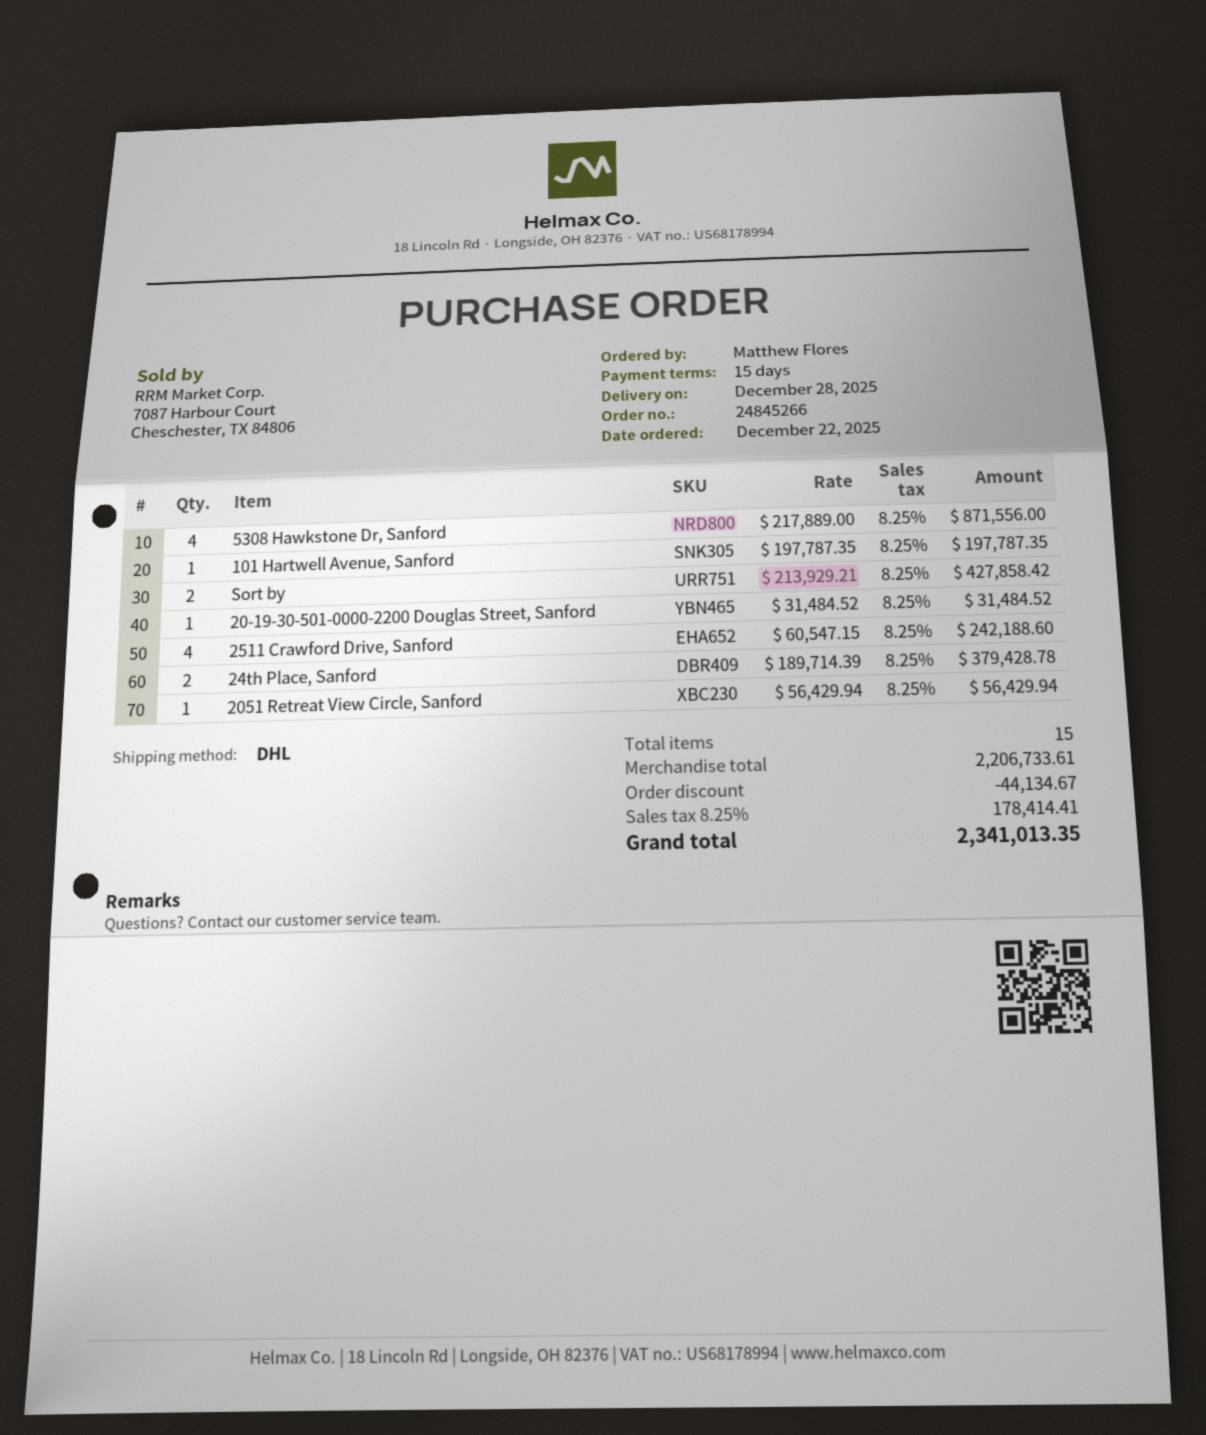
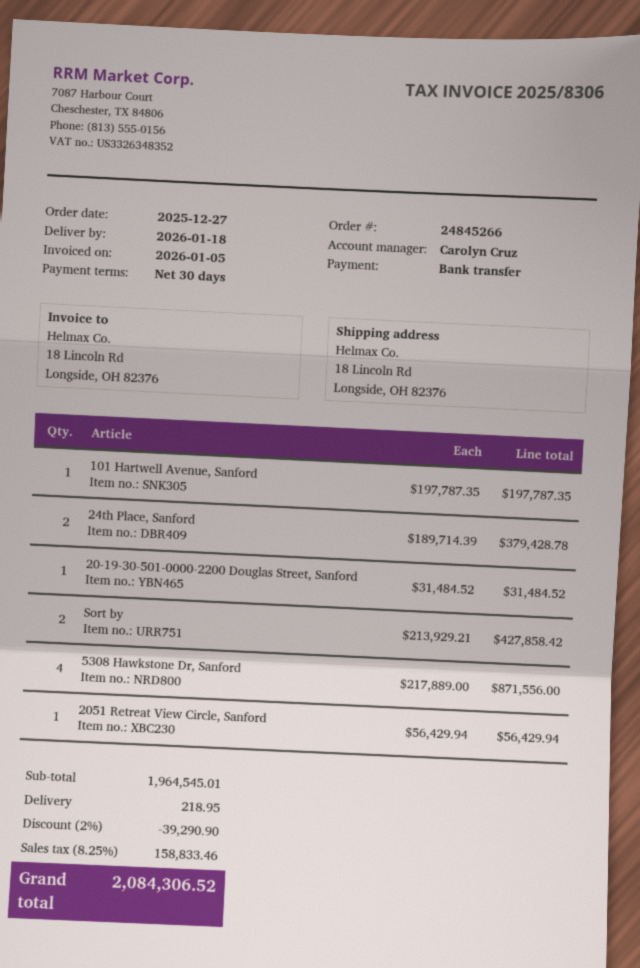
order date: 2025-12-22 -> 2025-12-27
delivery date: 2025-12-28 -> 2026-01-18
payment terms: 15 days -> 30 days
2511 Crawford Drive, Sanford: 4 x 60547.15 = 242188.60 -> none
subtotal: 2206733.61 -> 1964545.01
discount: 44134.67 -> 39290.90
shipping: none -> 218.95
tax: 8.25% = 178414.41 -> 8.25% = 158833.46
total: 2341013.35 -> 2084306.52

